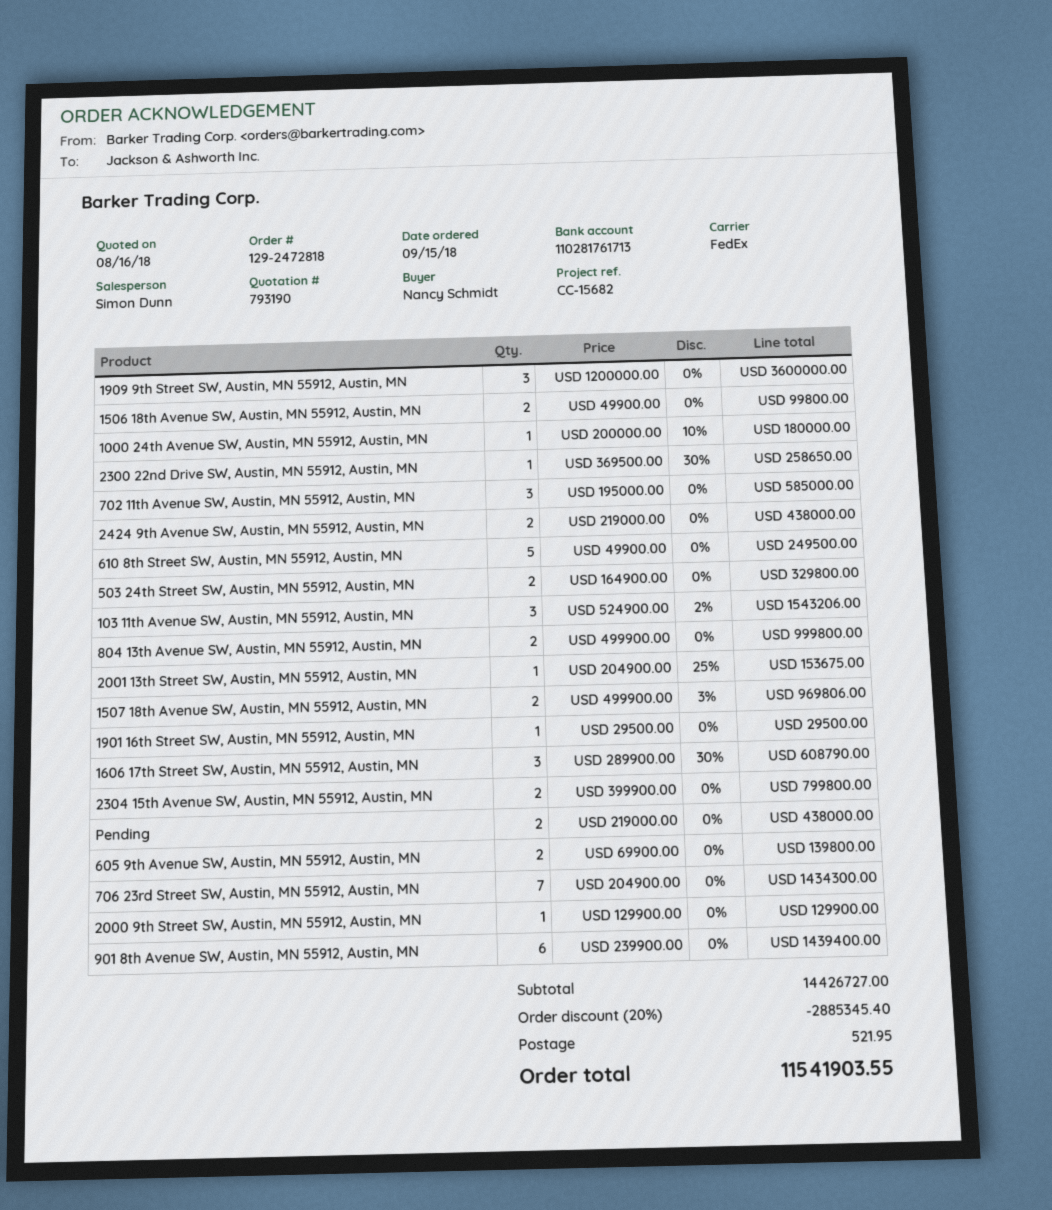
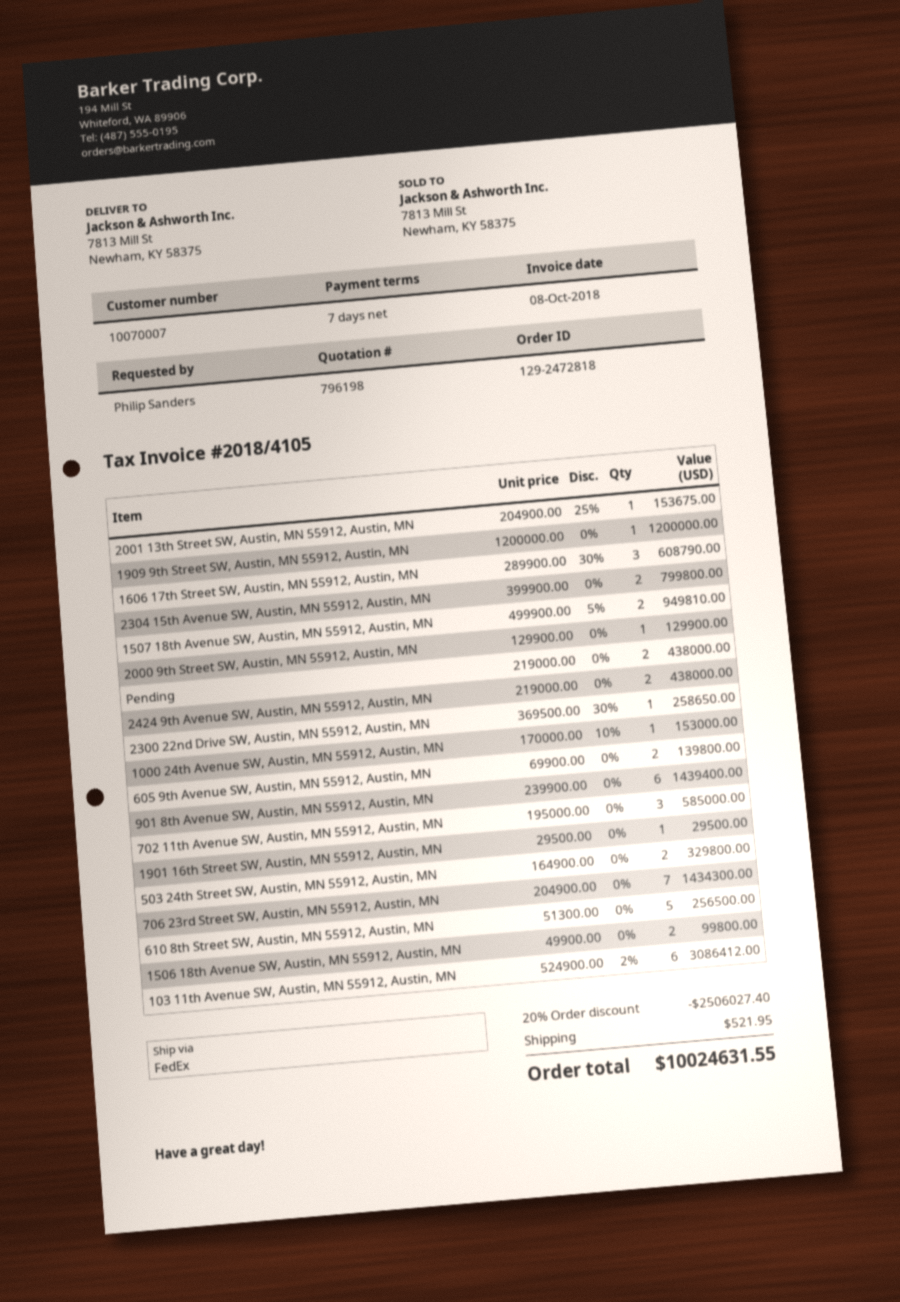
quote number: 793190 -> 796198
ordered by: Nancy Schmidt -> Philip Sanders
1909 9th Street SW, Austin, MN 55912, Austin, MN: 3 x 1200000.00 = 3600000.00 -> 1 x 1200000.00 = 1200000.00
1000 24th Avenue SW, Austin, MN 55912, Austin, MN: 1 x 200000.00 - 10% = 180000.00 -> 1 x 170000.00 - 10% = 153000.00
610 8th Street SW, Austin, MN 55912, Austin, MN: 5 x 49900.00 = 249500.00 -> 5 x 51300.00 = 256500.00
103 11th Avenue SW, Austin, MN 55912, Austin, MN: 3 x 524900.00 - 2% = 1543206.00 -> 6 x 524900.00 - 2% = 3086412.00
804 13th Avenue SW, Austin, MN 55912, Austin, MN: 2 x 499900.00 = 999800.00 -> none
1507 18th Avenue SW, Austin, MN 55912, Austin, MN: 2 x 499900.00 - 3% = 969806.00 -> 2 x 499900.00 - 5% = 949810.00
discount: 20% = 2885345.40 -> 20% = 2506027.40
total: 11541903.55 -> 10024631.55

